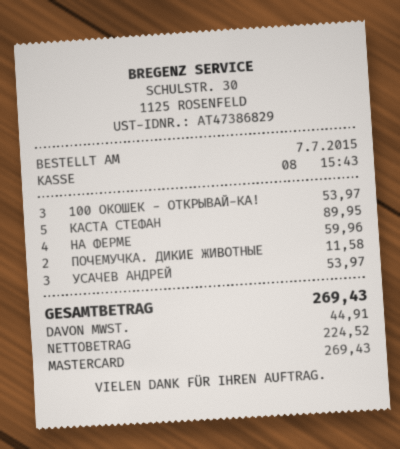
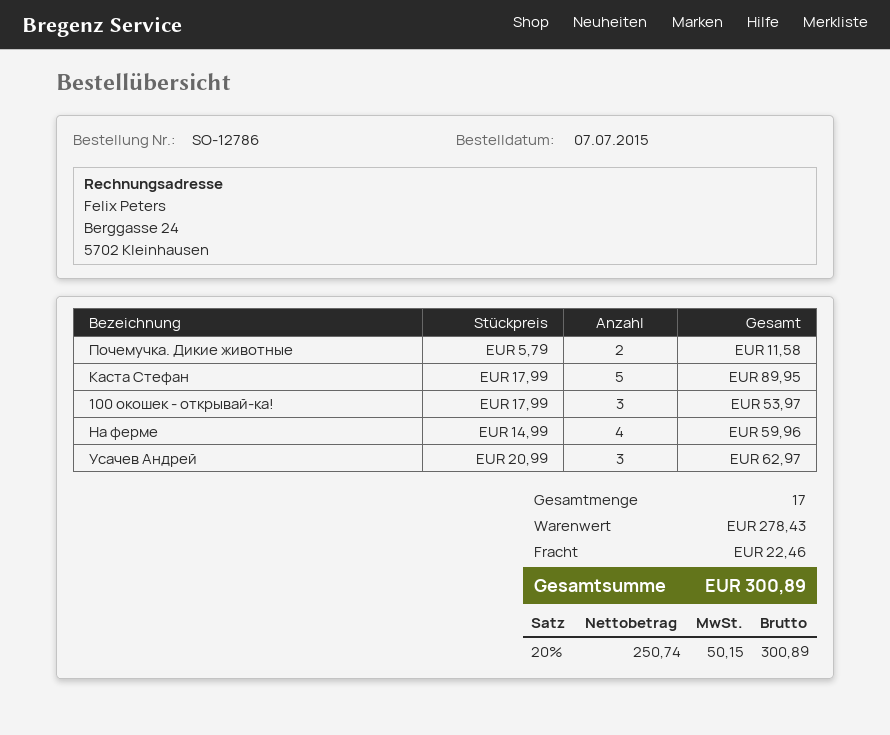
УСАЧЕВ АНДРЕЙ: 3 for 53.97 -> 3 for 62.97
shipping: none -> 22.46
net: 224.52 -> 250.74
tax: 44.91 -> 50.15
total: 269.43 -> 300.89

